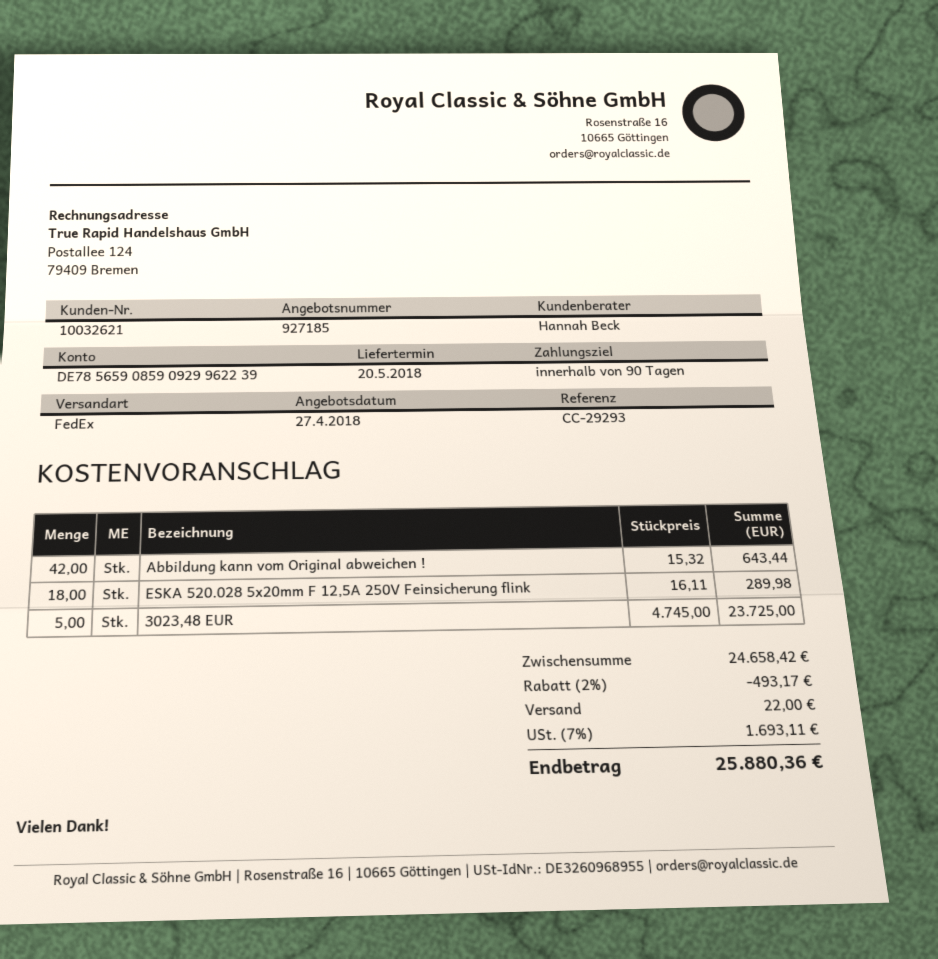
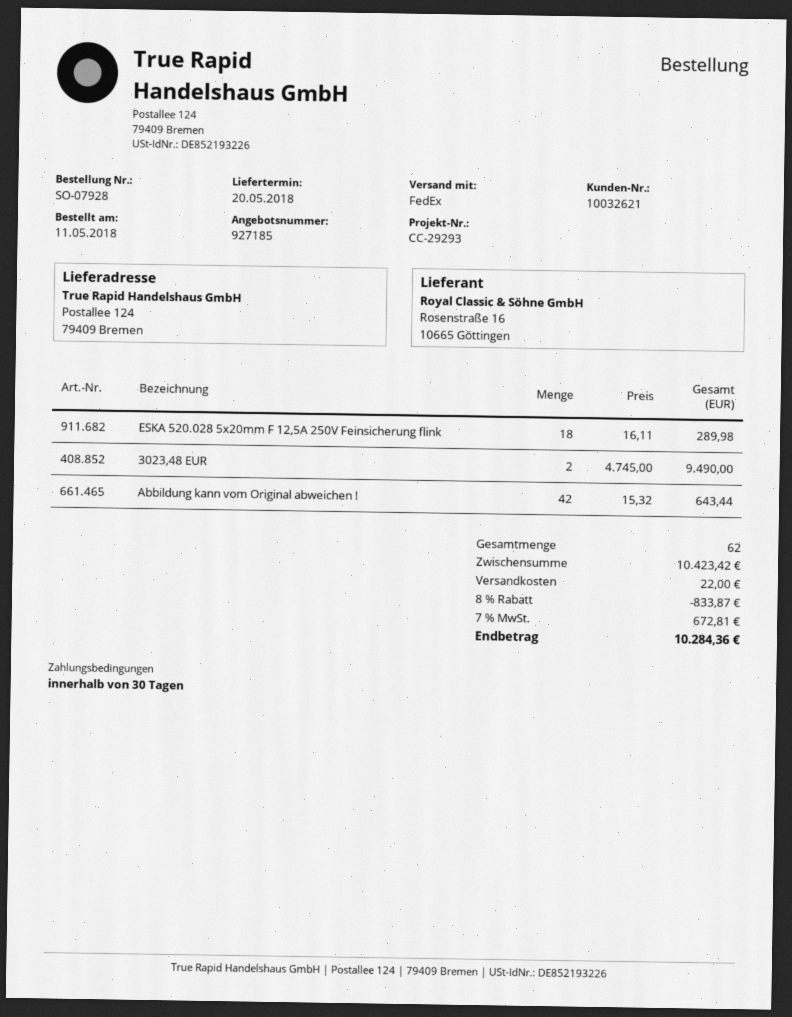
payment terms: 90 days -> 30 days
3023,48 EUR: 5 x 4745.00 = 23725.00 -> 2 x 4745.00 = 9490.00
subtotal: 24658.42 -> 10423.42
discount: 2% = 493.17 -> 8% = 833.87
tax: 7% = 1693.11 -> 7% = 672.81
total: 25880.36 -> 10284.36

